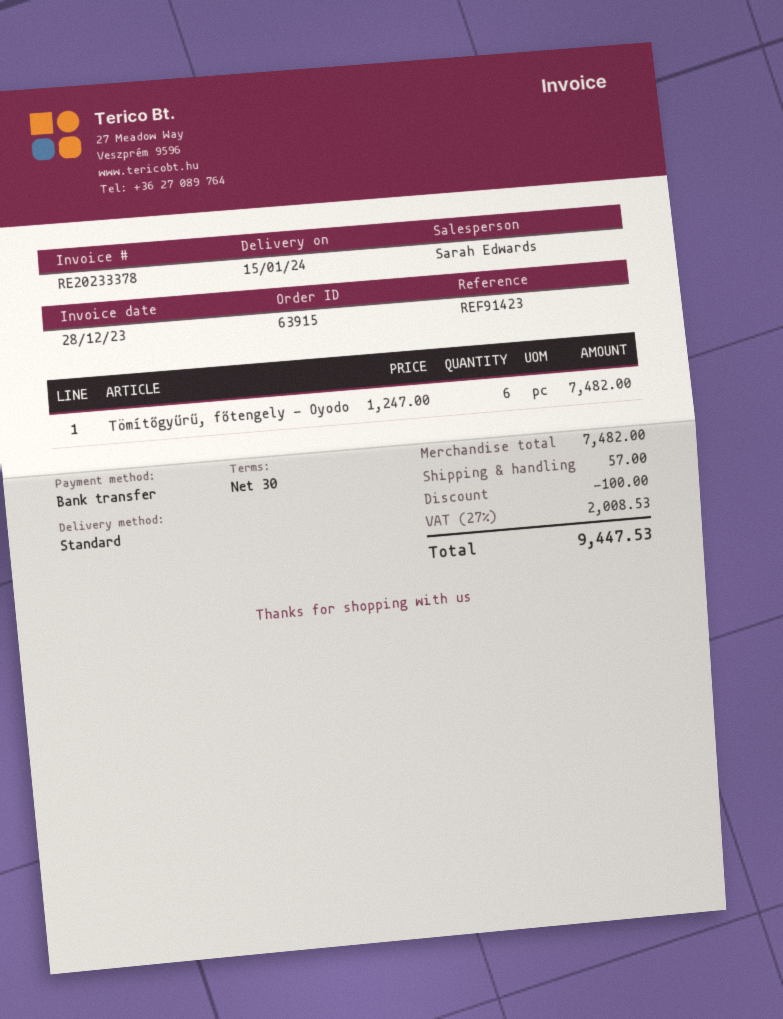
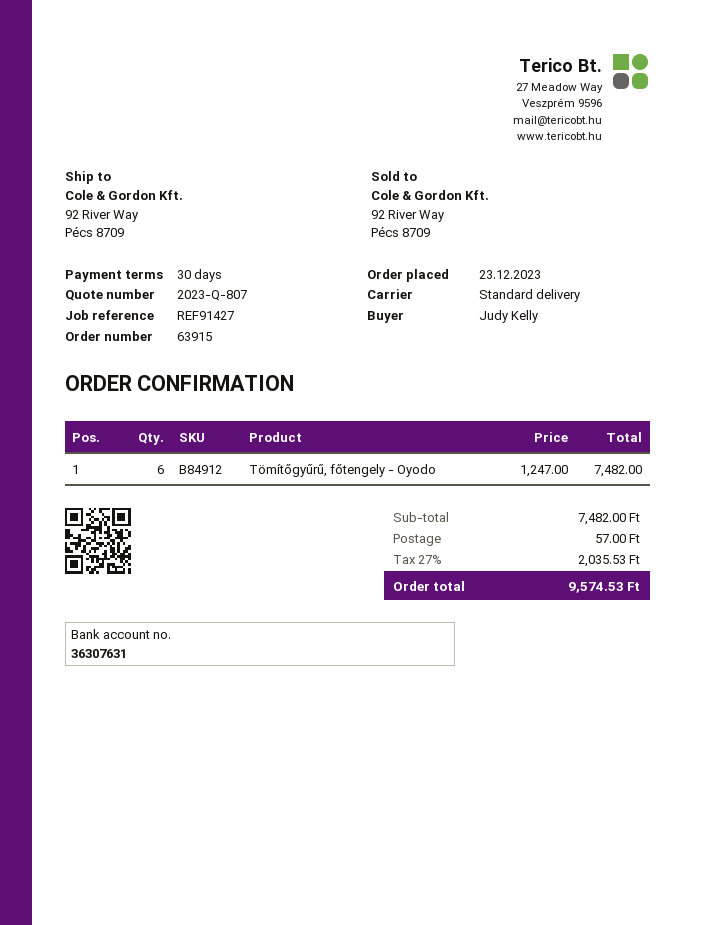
reference: REF91423 -> REF91427
discount: 100.00 -> none
tax: 27% = 2008.53 -> 27% = 2035.53
total: 9447.53 -> 9574.53

